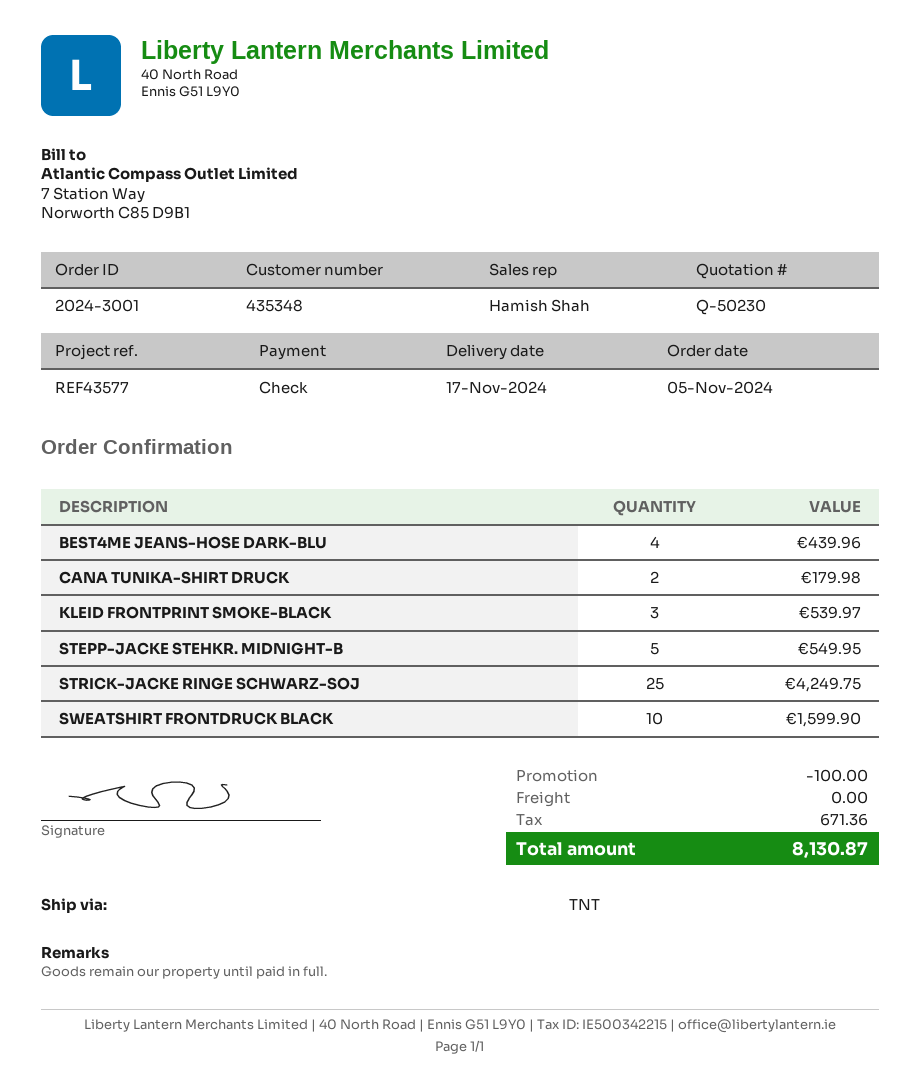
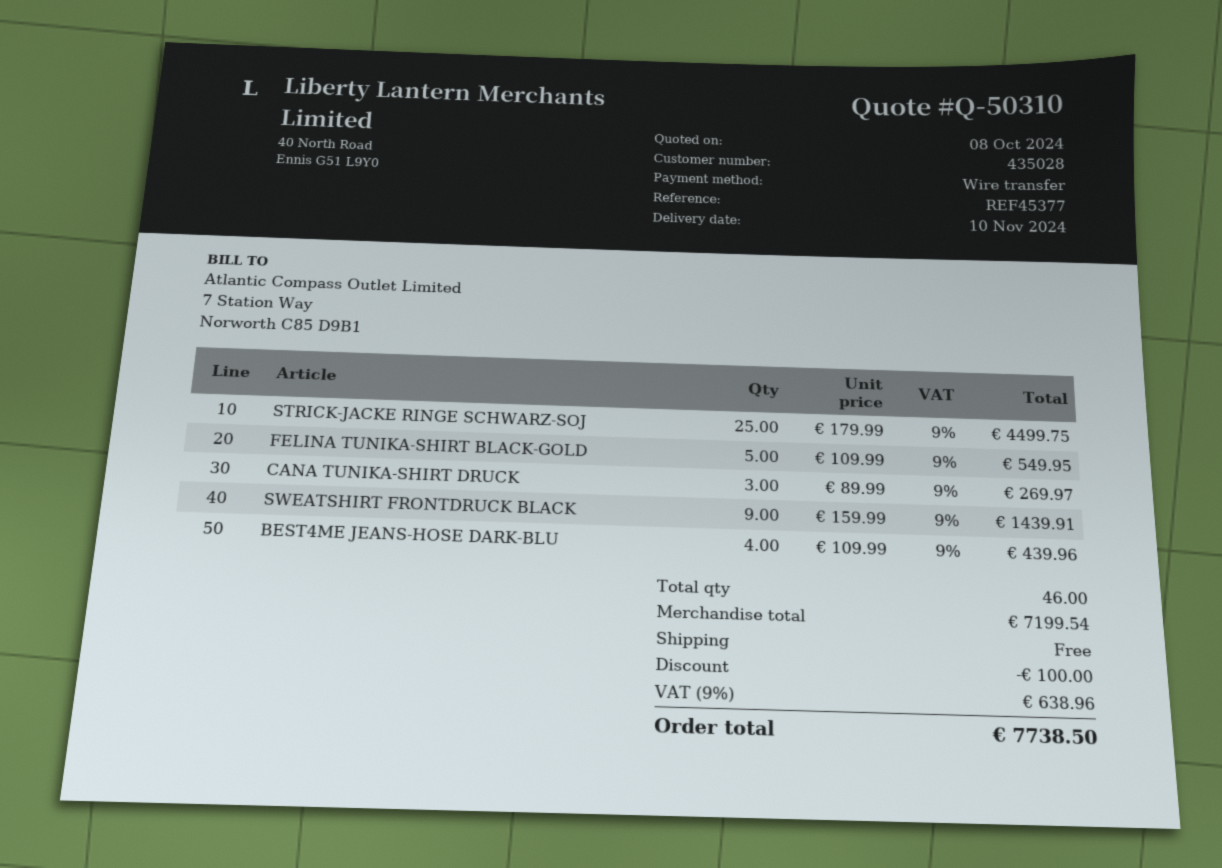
quote number: Q-50230 -> Q-50310
delivery date: 2024-11-17 -> 2024-11-10
customer number: 435348 -> 435028
reference: REF43577 -> REF45377
payment method: cheque -> bank transfer
CANA TUNIKA-SHIRT DRUCK: 2 for 179.98 -> 3 for 269.97
KLEID FRONTPRINT SMOKE-BLACK: 3 for 539.97 -> none
STEPP-JACKE STEHKR. MIDNIGHT-B: 5 for 549.95 -> none
STRICK-JACKE RINGE SCHWARZ-SOJ: 25 for 4249.75 -> 25 for 4499.75
SWEATSHIRT FRONTDRUCK BLACK: 10 for 1599.90 -> 9 for 1439.91
FELINA TUNIKA-SHIRT BLACK-GOLD: none -> 5 for 549.95
tax: 671.36 -> 638.96
total: 8130.87 -> 7738.50

